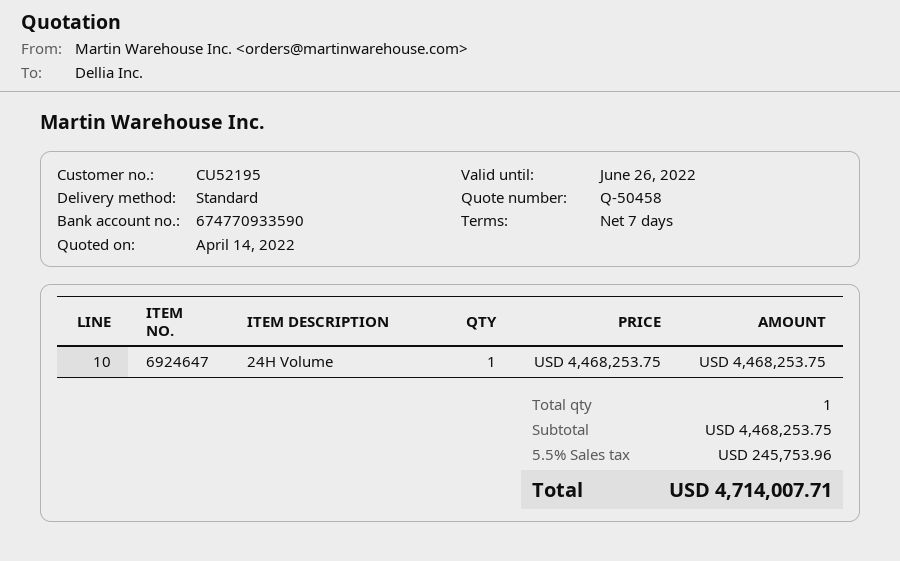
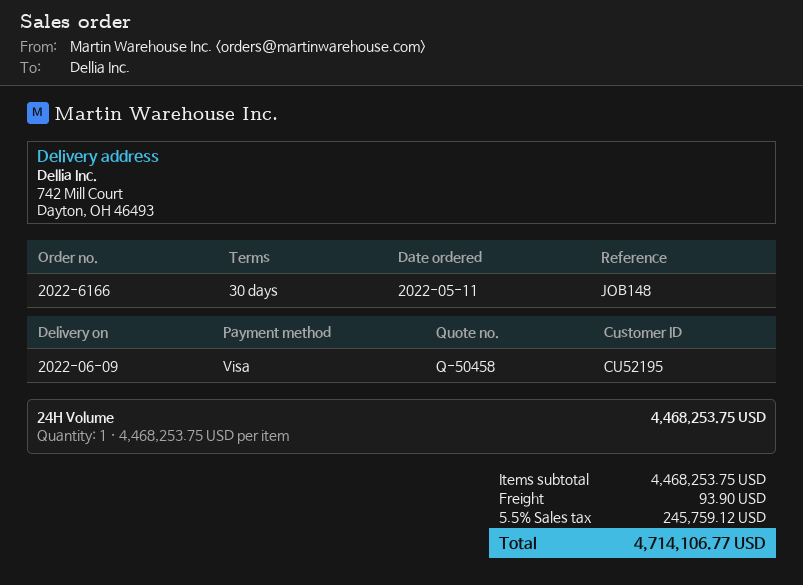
payment terms: 7 days -> 30 days
shipping: none -> 93.90
tax: 5.5% = 245753.96 -> 5.5% = 245759.12
total: 4714007.71 -> 4714106.77

